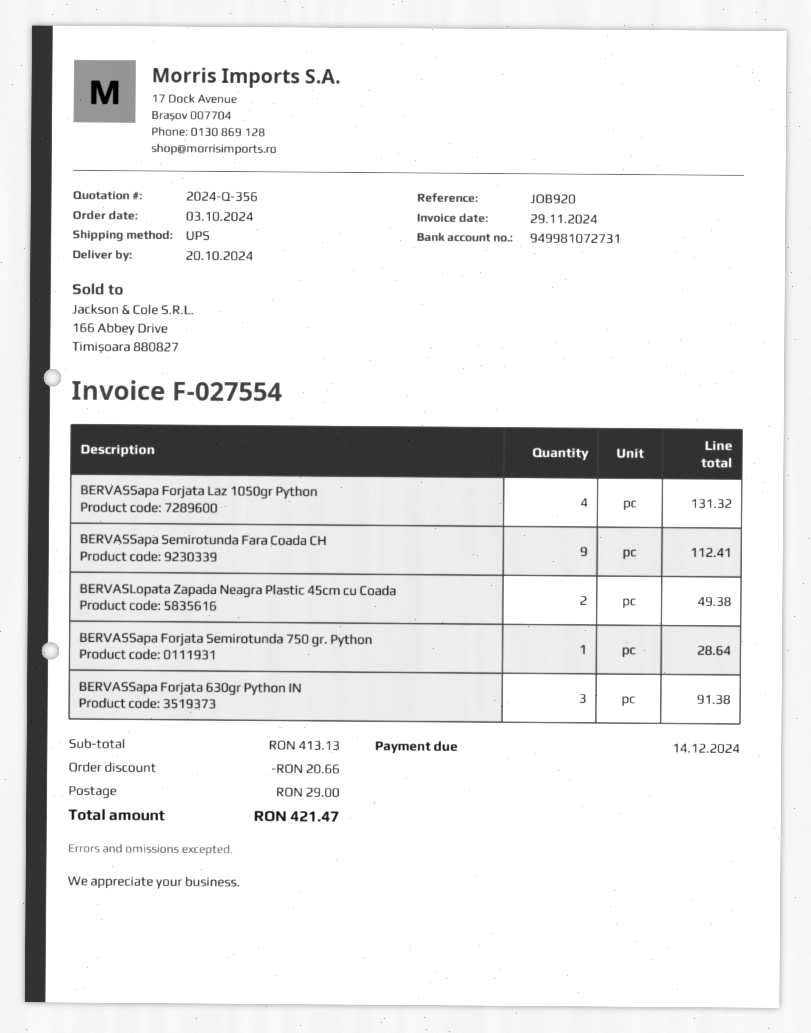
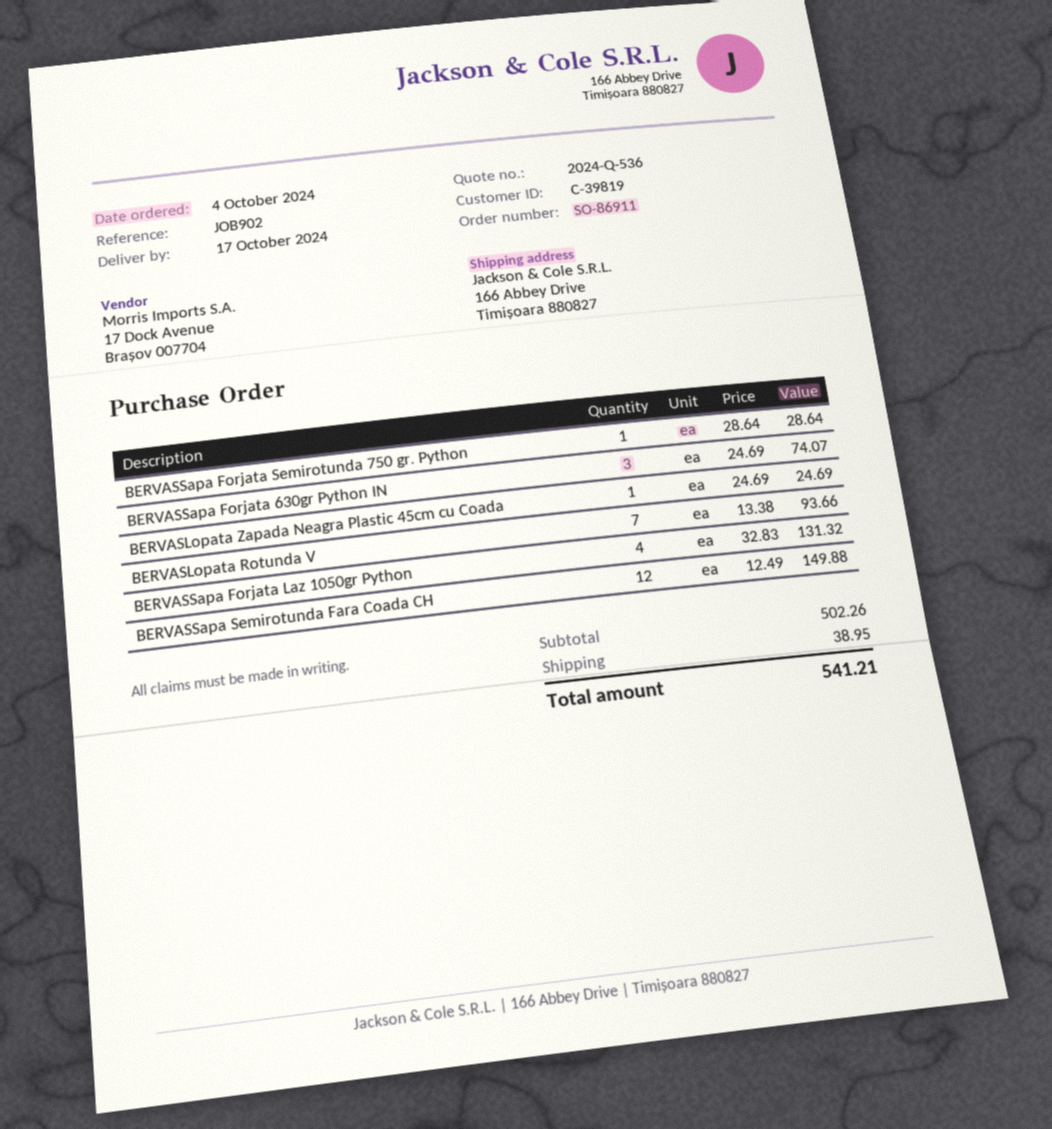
quote number: 2024-Q-356 -> 2024-Q-536
order date: 2024-10-03 -> 2024-10-04
delivery date: 2024-10-20 -> 2024-10-17
reference: JOB920 -> JOB902
BERVASSapa Semirotunda Fara Coada CH: 9 for 112.41 -> 12 for 149.88
BERVASLopata Zapada Neagra Plastic 45cm cu Coada: 2 for 49.38 -> 1 for 24.69
BERVASSapa Forjata 630gr Python IN: 3 for 91.38 -> 3 for 74.07
BERVASLopata Rotunda V: none -> 7 for 93.66
subtotal: 413.13 -> 502.26
discount: 20.66 -> none
shipping: 29.00 -> 38.95
total: 421.47 -> 541.21

